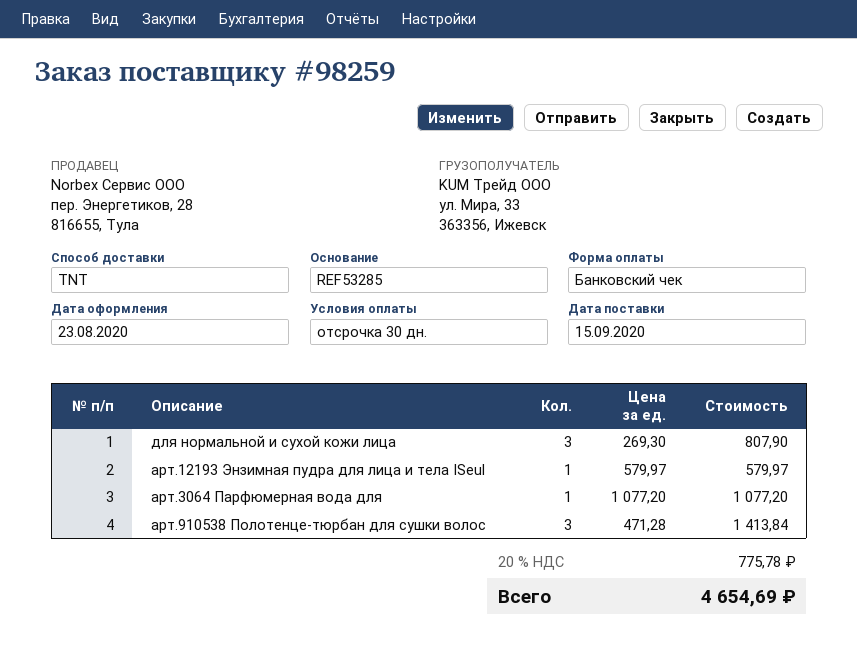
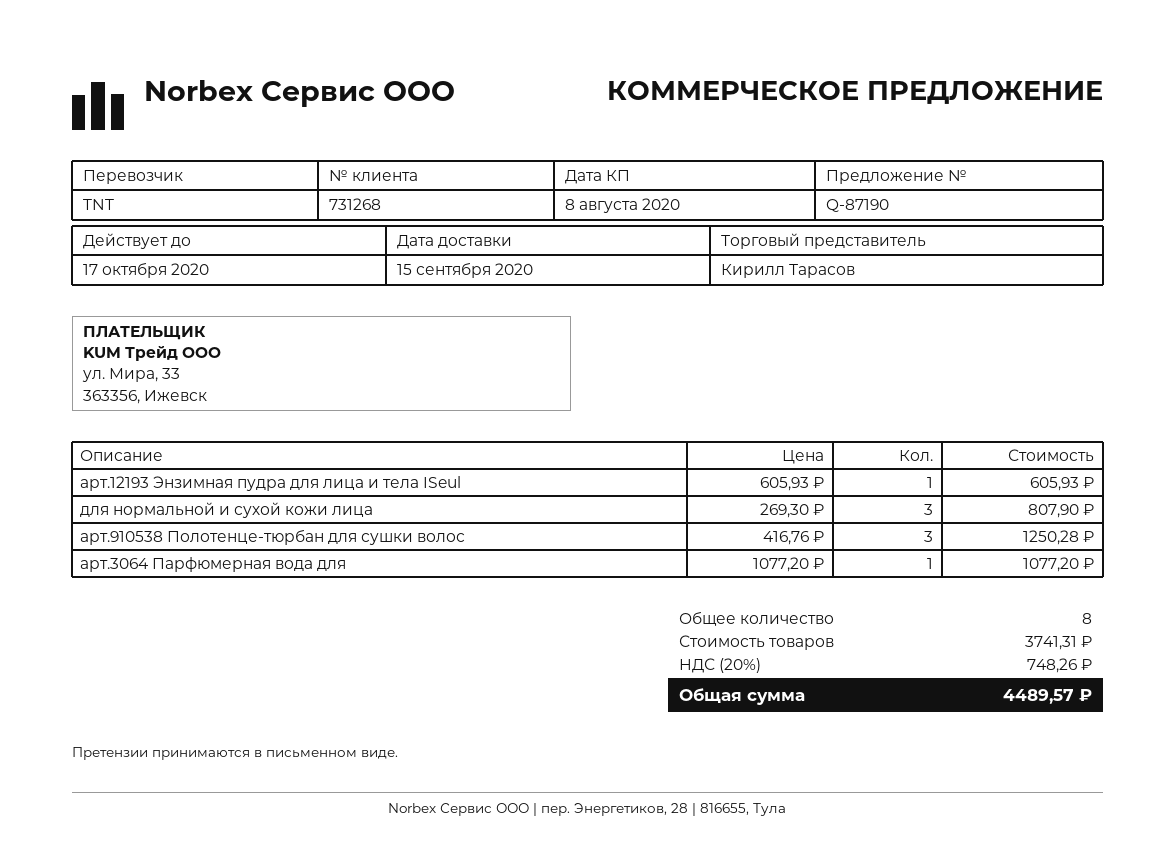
арт.12193 Энзимная пудра для лица и тела ISeul: 1 x 579.97 = 579.97 -> 1 x 605.93 = 605.93
арт.910538 Полотенце-тюрбан для сушки волос: 3 x 471.28 = 1413.84 -> 3 x 416.76 = 1250.28
tax: 20% = 775.78 -> 20% = 748.26
total: 4654.69 -> 4489.57

